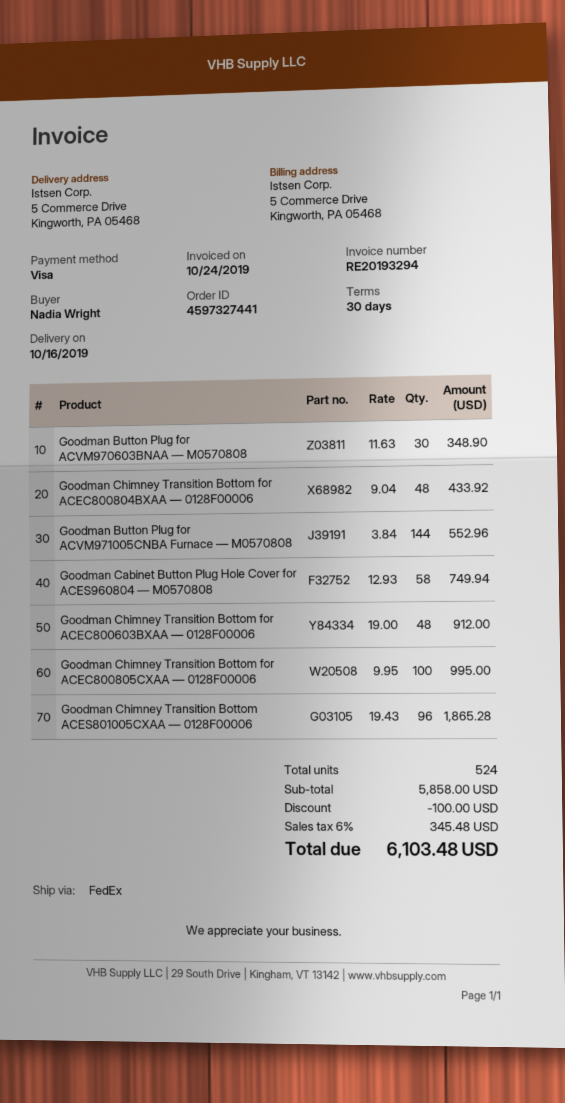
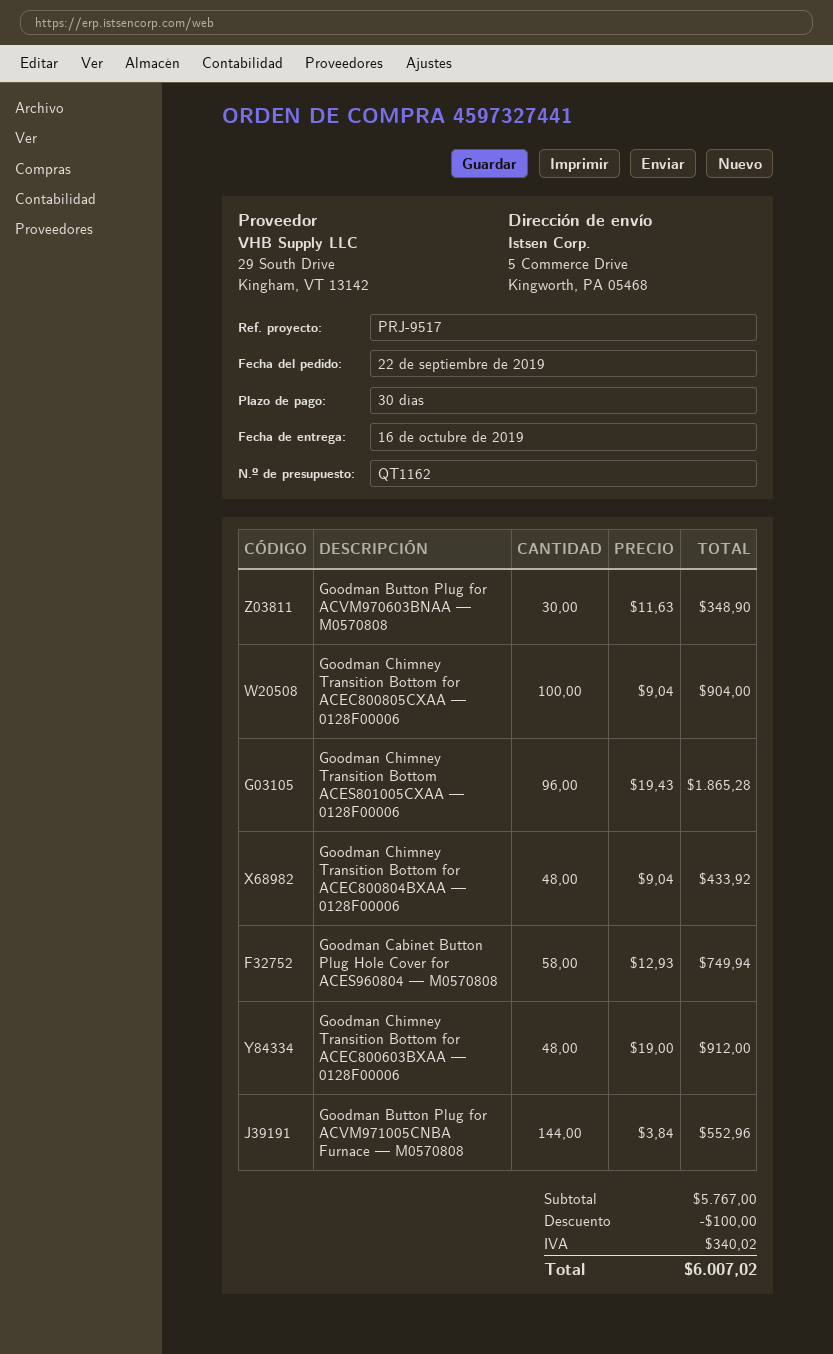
Goodman Chimney Transition Bottom for ACEC800805CXAA — 0128F00006: 100 x 9.95 = 995.00 -> 100 x 9.04 = 904.00
subtotal: 5858.00 -> 5767.00
tax: 345.48 -> 340.02
total: 6103.48 -> 6007.02

